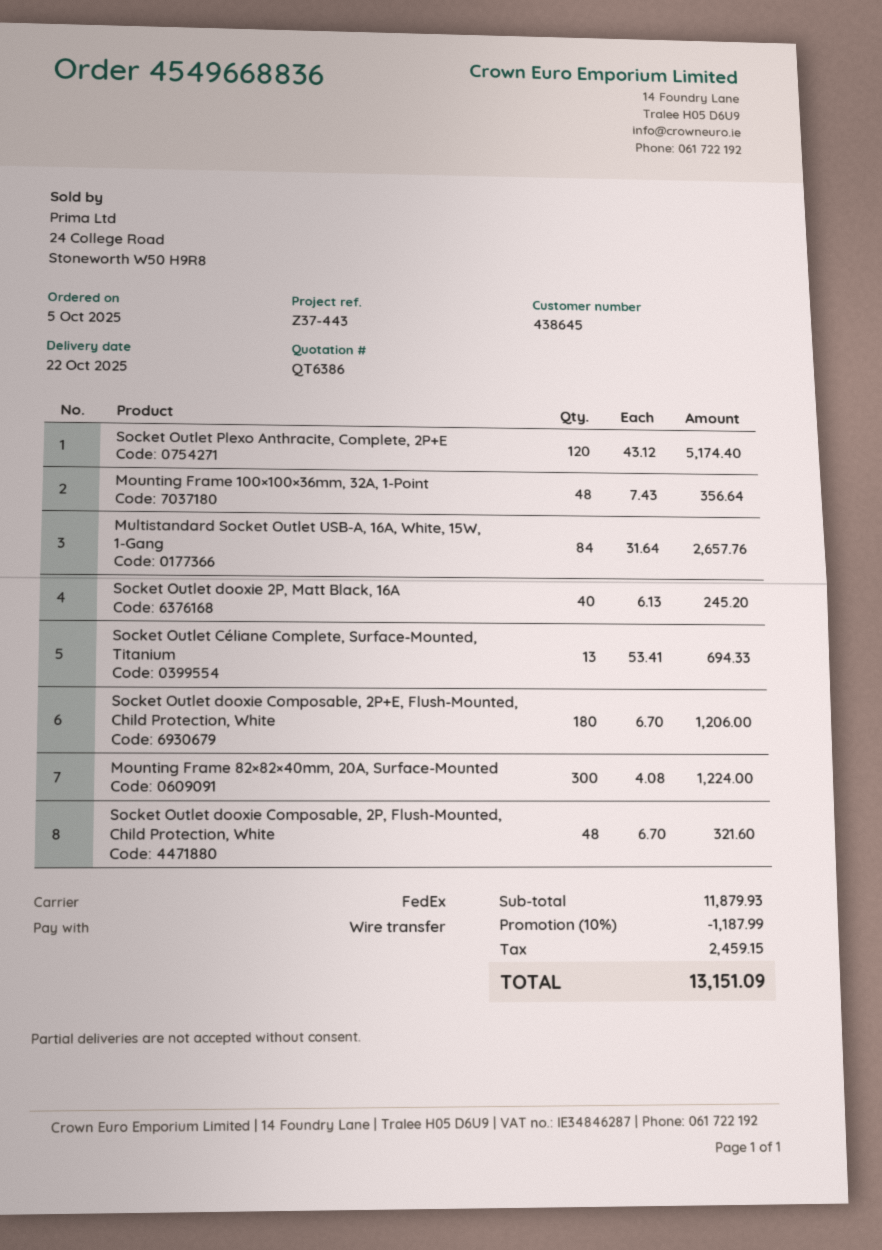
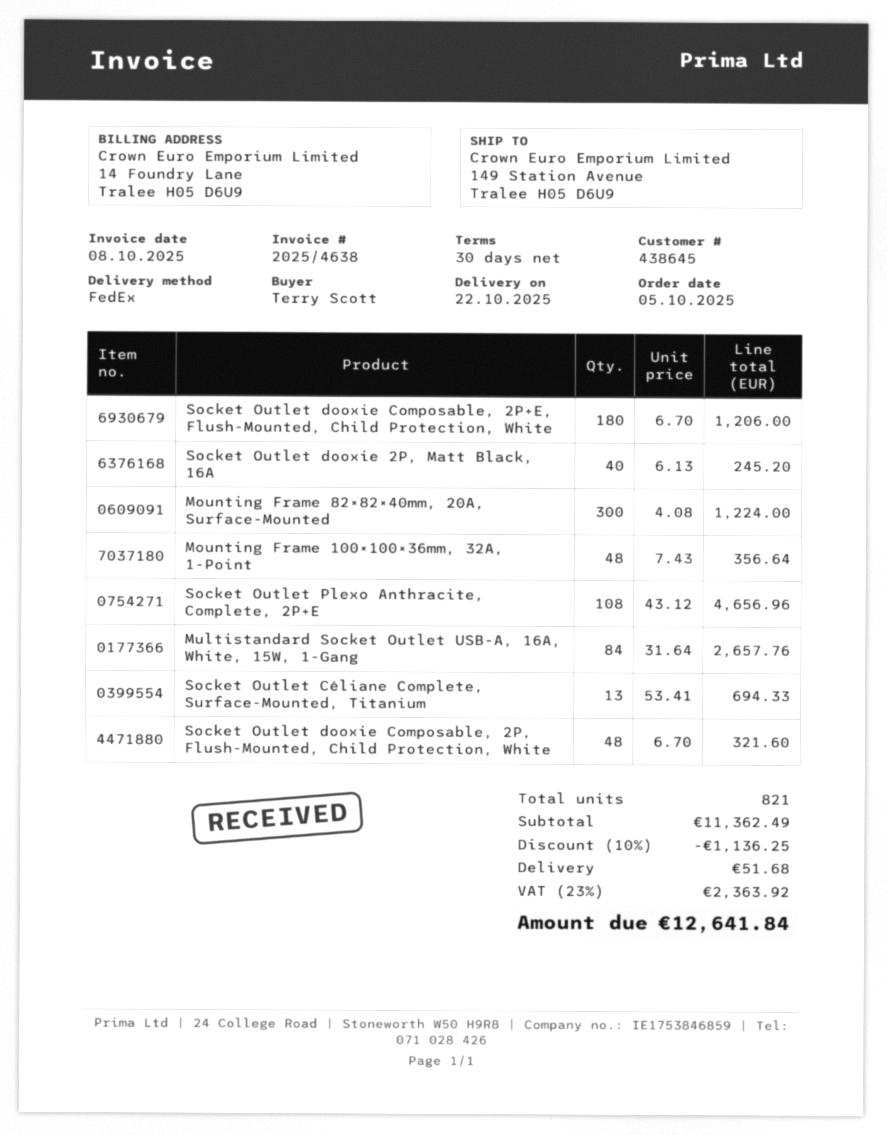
Socket Outlet Plexo Anthracite, Complete, 2P+E: 120 x 43.12 = 5174.40 -> 108 x 43.12 = 4656.96
subtotal: 11879.93 -> 11362.49
discount: 10% = 1187.99 -> 10% = 1136.25
shipping: none -> 51.68
tax: 2459.15 -> 2363.92
total: 13151.09 -> 12641.84

